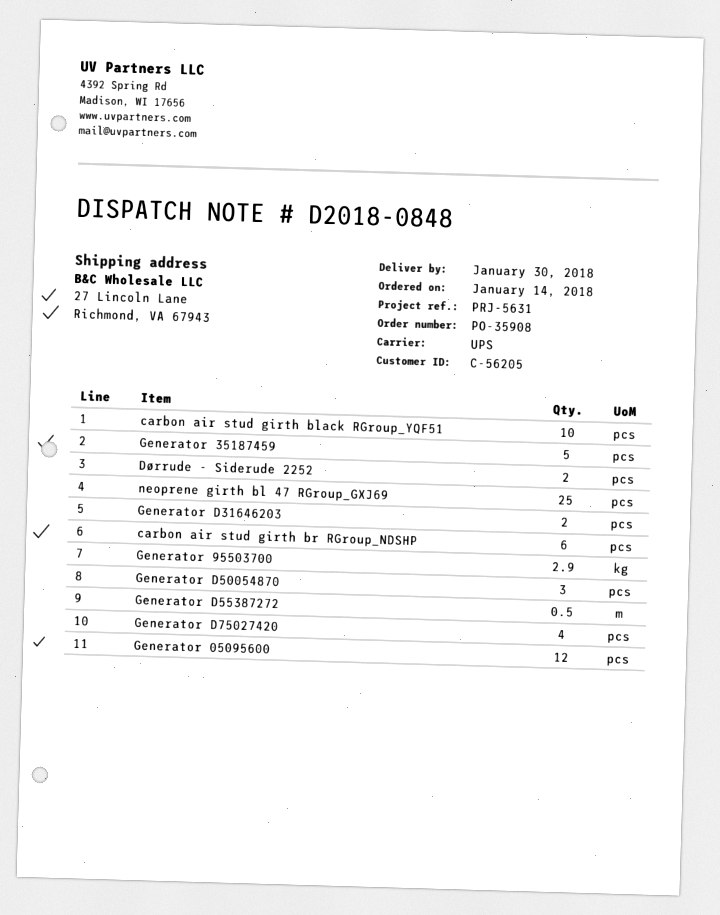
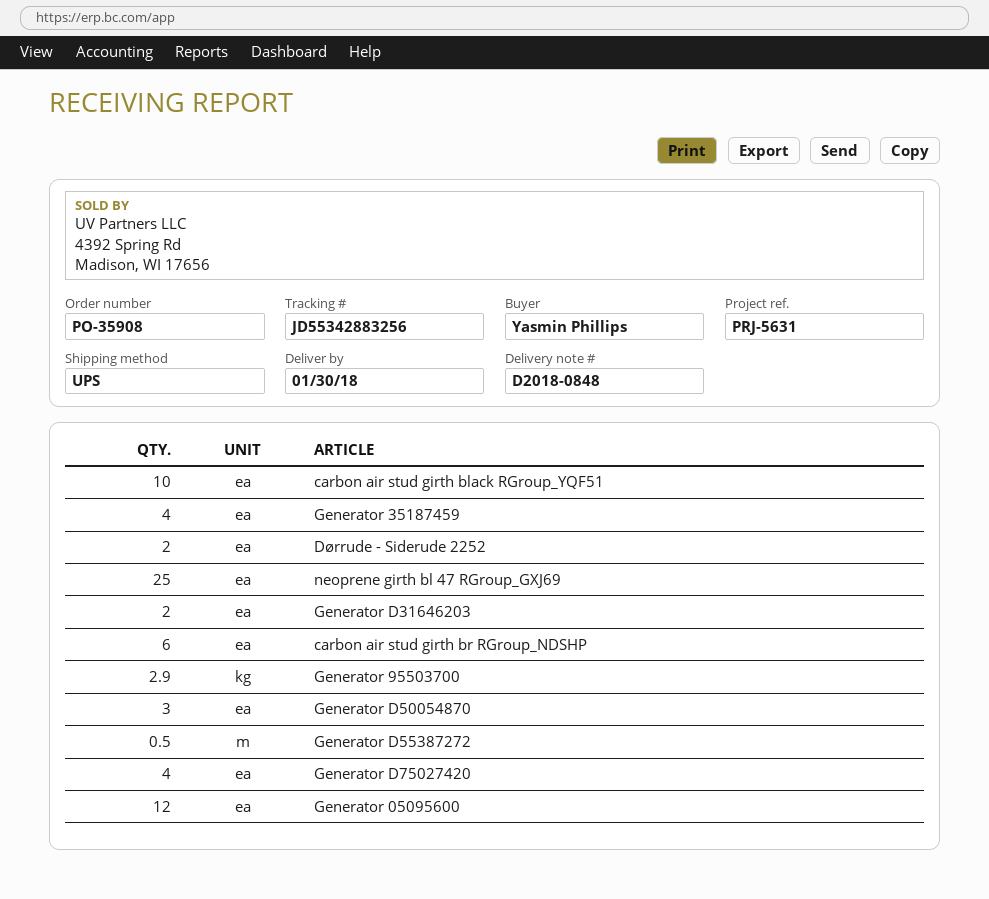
Generator 35187459: 5 -> 4

